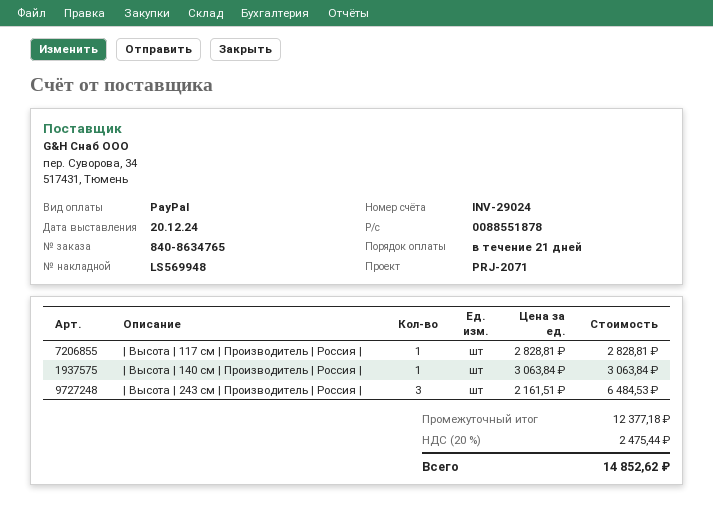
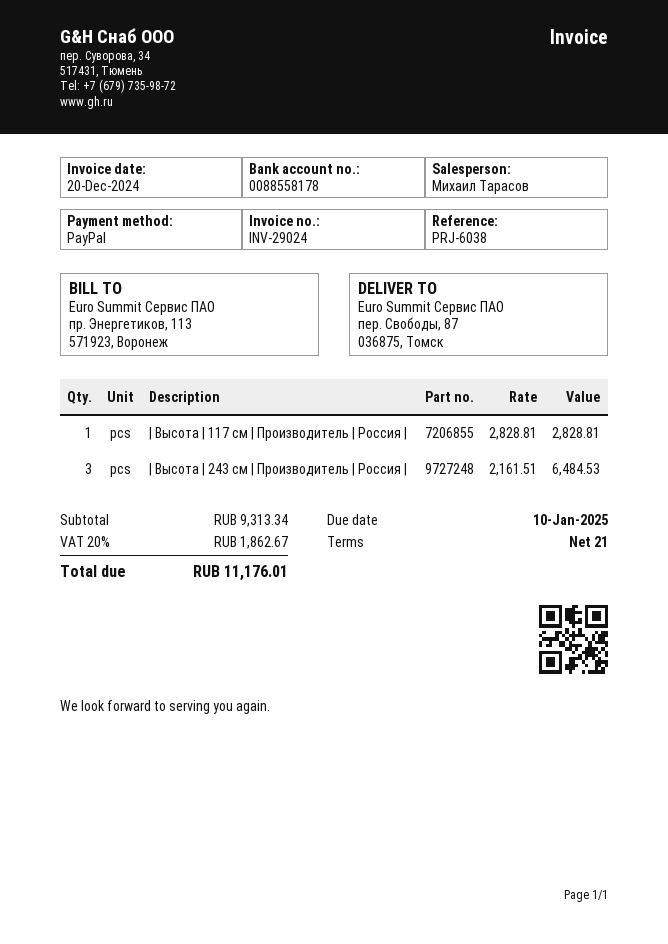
reference: PRJ-2071 -> PRJ-6038
bank account: 0088551878 -> 0088558178
| Высота | 140 см | Производитель | Россия |: 1 x 3063.84 = 3063.84 -> none
subtotal: 12377.18 -> 9313.34
tax: 20% = 2475.44 -> 20% = 1862.67
total: 14852.62 -> 11176.01

